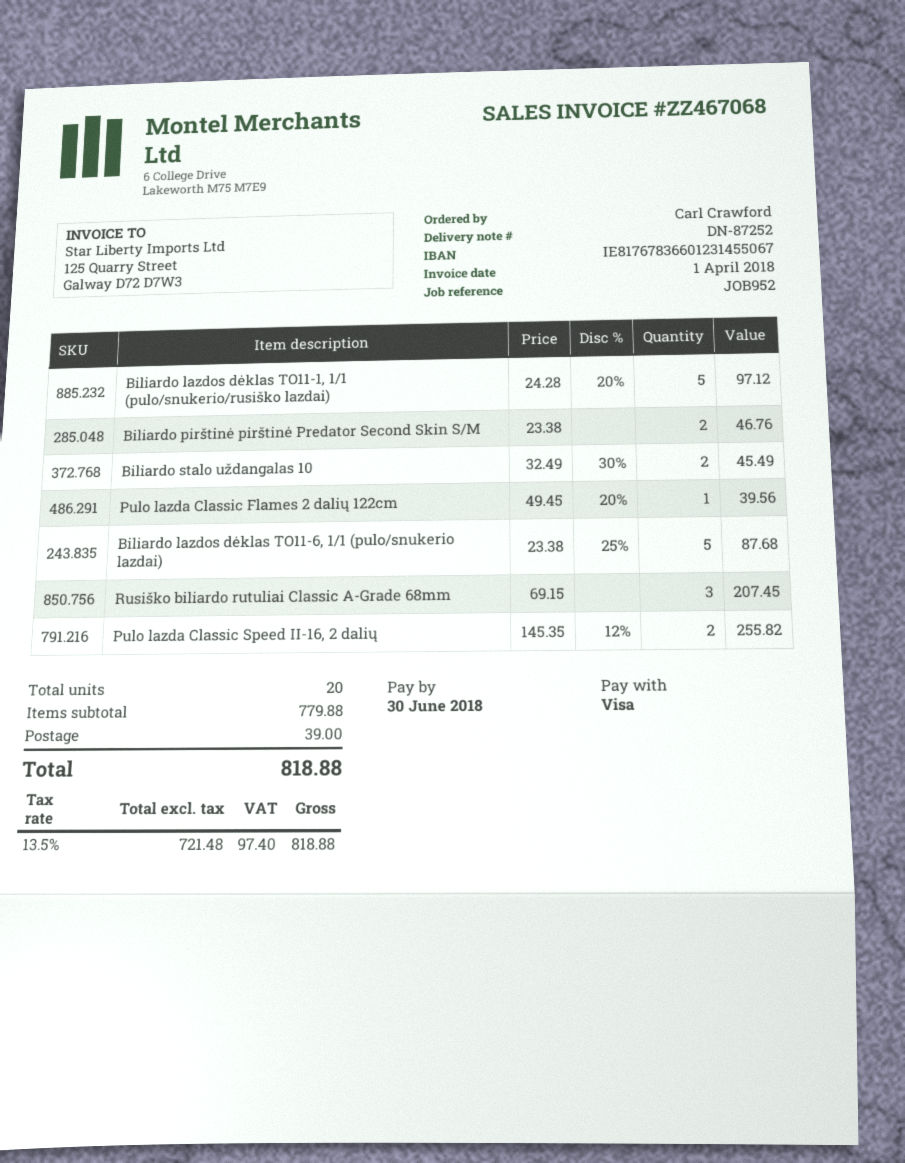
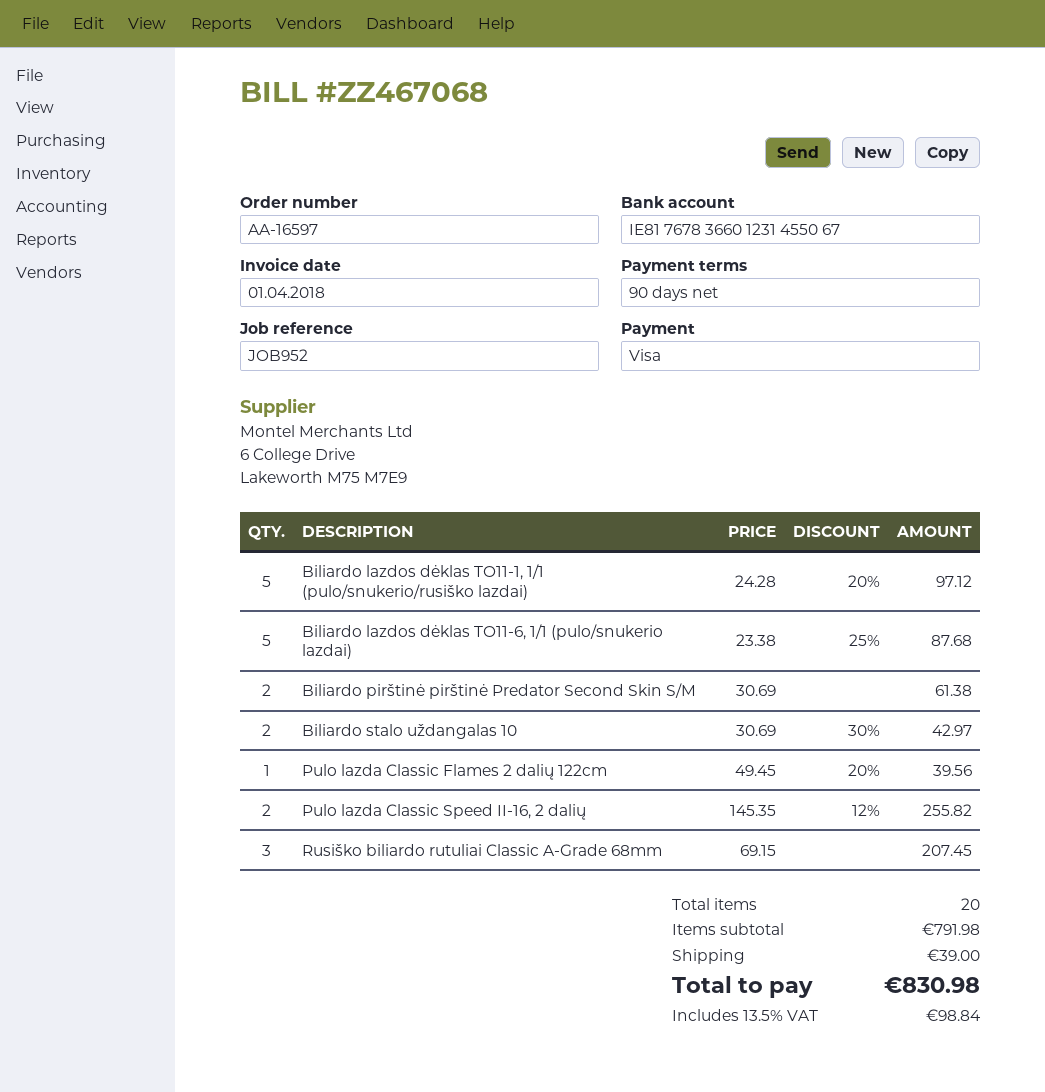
Biliardo pirštinė pirštinė Predator Second Skin S/M: 2 x 23.38 = 46.76 -> 2 x 30.69 = 61.38
Biliardo stalo uždangalas 10: 2 x 32.49 - 30% = 45.49 -> 2 x 30.69 - 30% = 42.97
subtotal: 779.88 -> 791.98
tax: 13.5% = 97.40 -> 13.5% = 98.84
total: 818.88 -> 830.98

